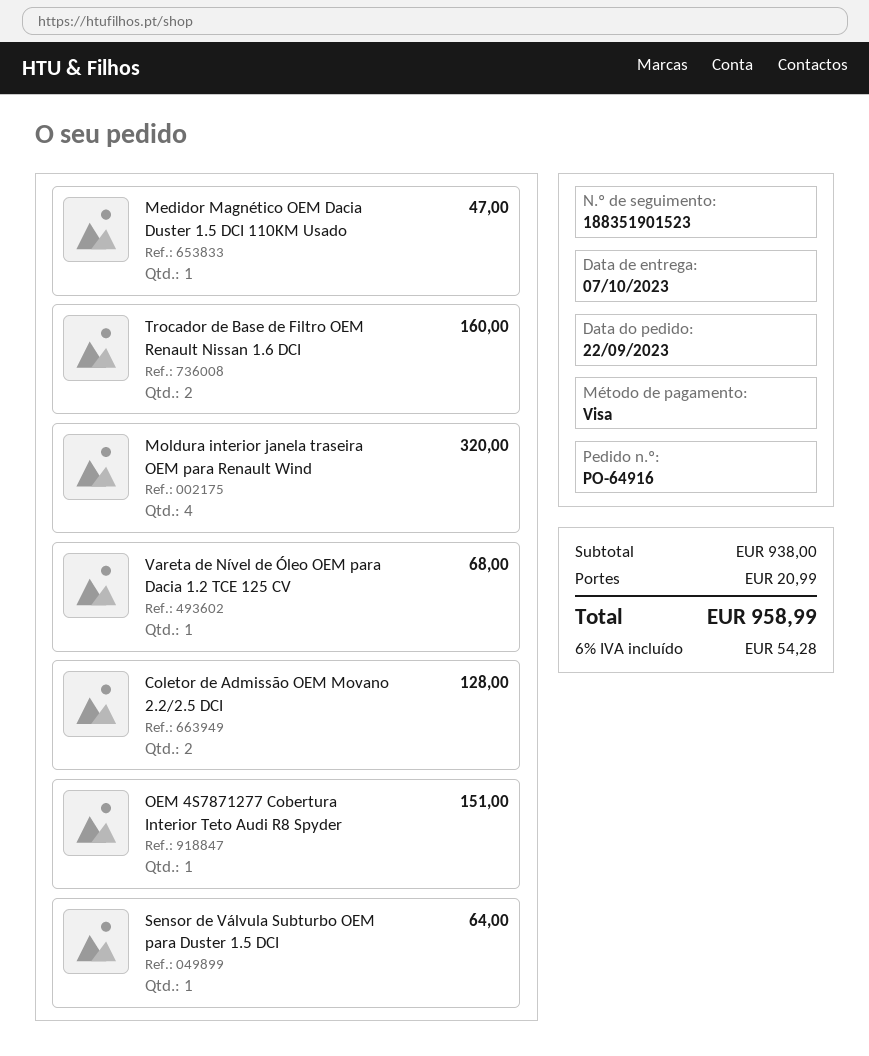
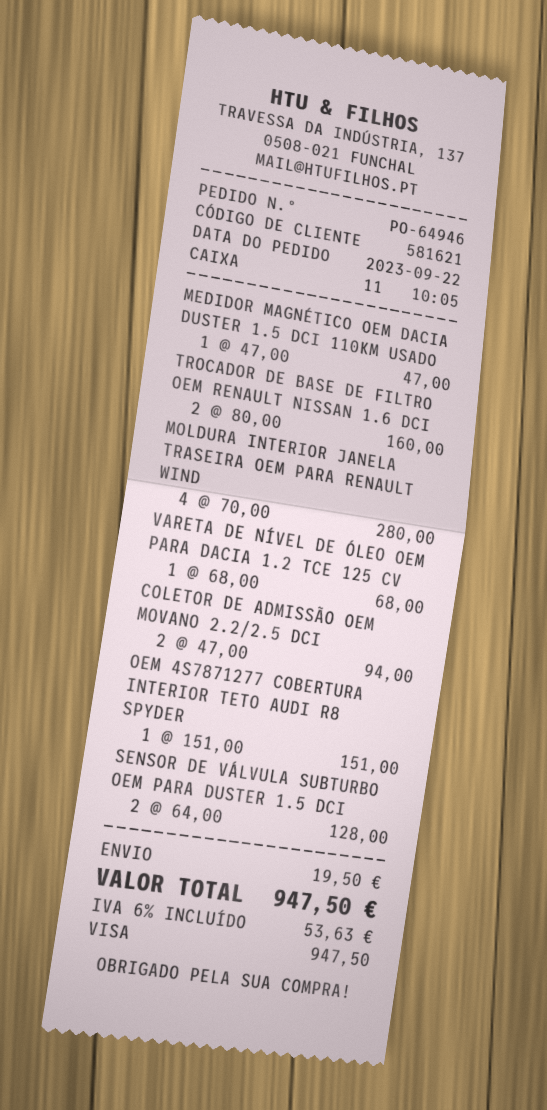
order number: PO-64916 -> PO-64946
Moldura interior janela traseira OEM para Renault Wind: 4 for 320.00 -> 4 for 280.00
Coletor de Admissão OEM Movano 2.2/2.5 DCI: 2 for 128.00 -> 2 for 94.00
Sensor de Válvula Subturbo OEM para Duster 1.5 DCI: 1 for 64.00 -> 2 for 128.00
shipping: 20.99 -> 19.50
tax: 6% = 54.28 -> 6% = 53.63
total: 958.99 -> 947.50

